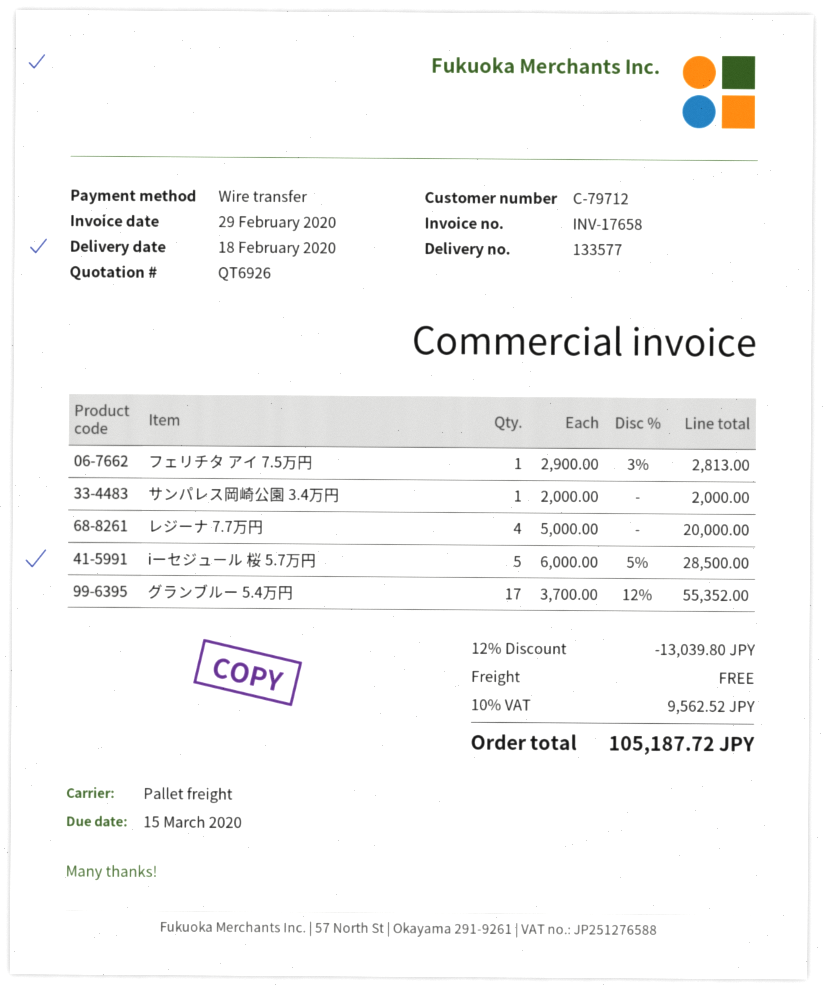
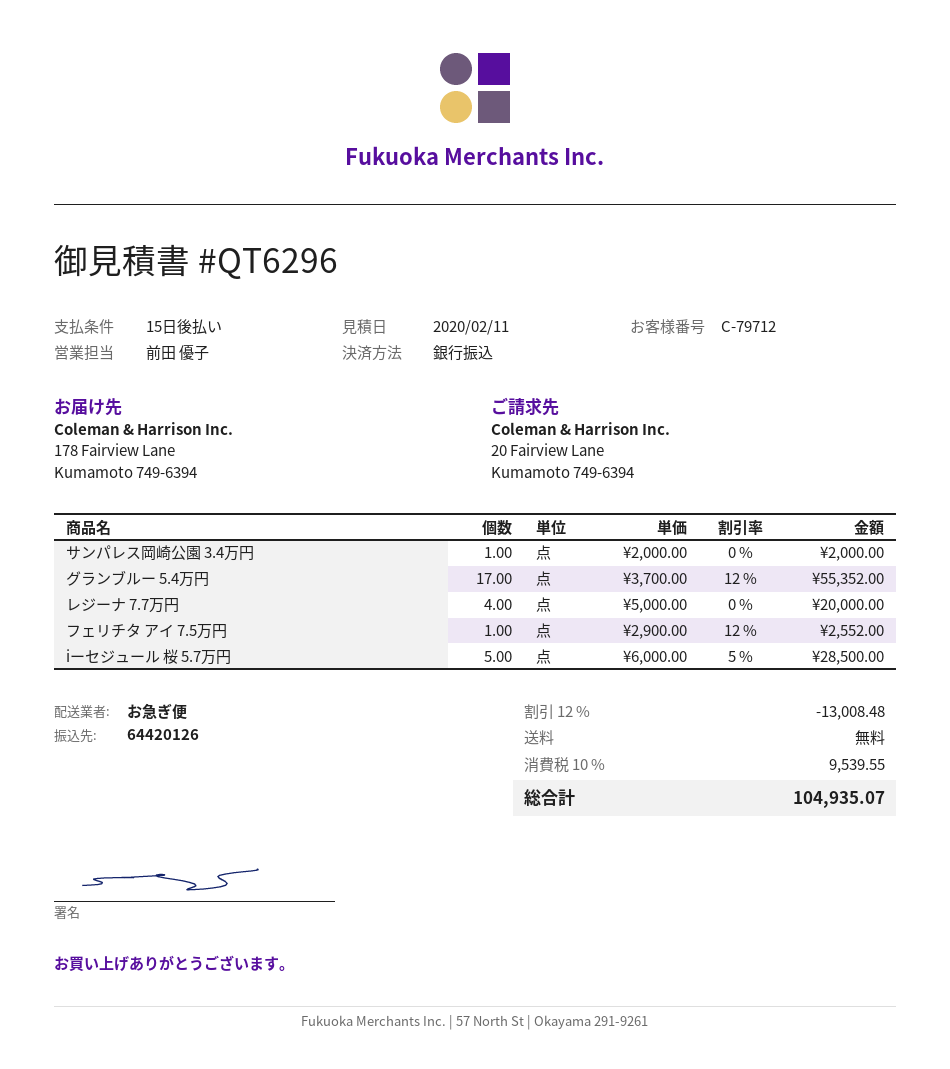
quote number: QT6926 -> QT6296
shipping method: pallet freight -> express
フェリチタ アイ 7.5万円: 1 x 2900.00 - 3% = 2813.00 -> 1 x 2900.00 - 12% = 2552.00
discount: 12% = 13039.80 -> 12% = 13008.48
tax: 10% = 9562.52 -> 10% = 9539.55
total: 105187.72 -> 104935.07

